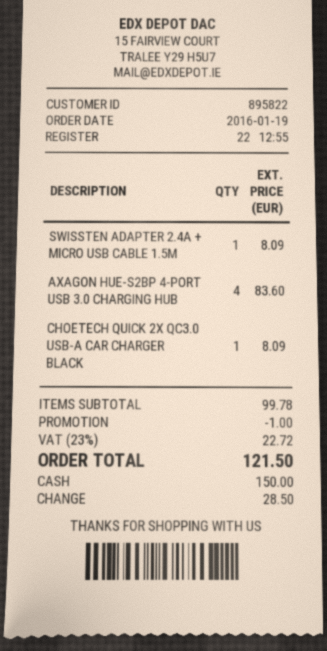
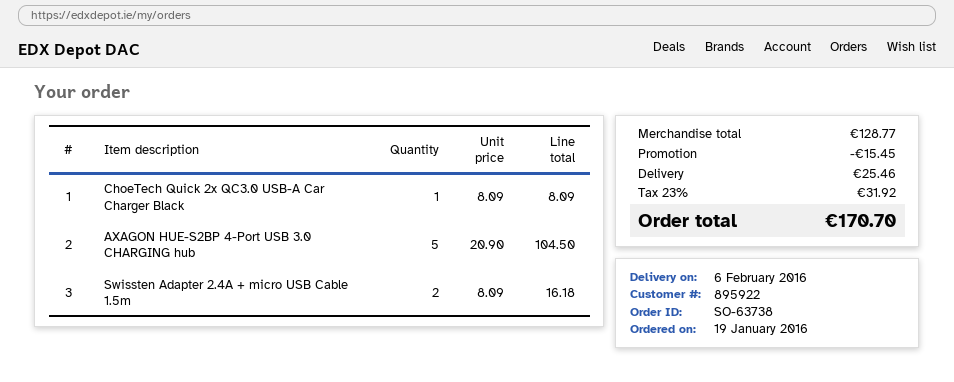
customer number: 895822 -> 895922
SWISSTEN ADAPTER 2.4A + MICRO USB CABLE 1.5M: 1 for 8.09 -> 2 for 16.18
AXAGON HUE-S2BP 4-PORT USB 3.0 CHARGING HUB: 4 for 83.60 -> 5 for 104.50
subtotal: 99.78 -> 128.77
discount: 1.00 -> 15.45
shipping: none -> 25.46
tax: 23% = 22.72 -> 23% = 31.92
total: 121.50 -> 170.70

